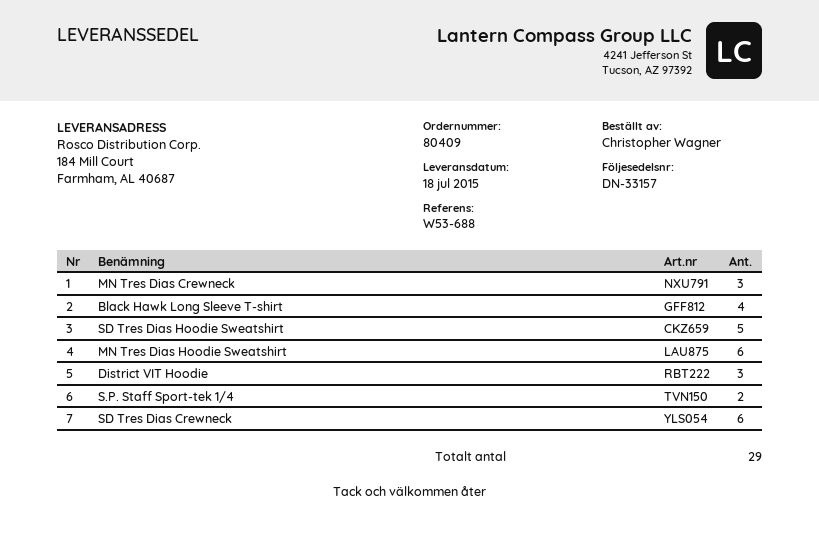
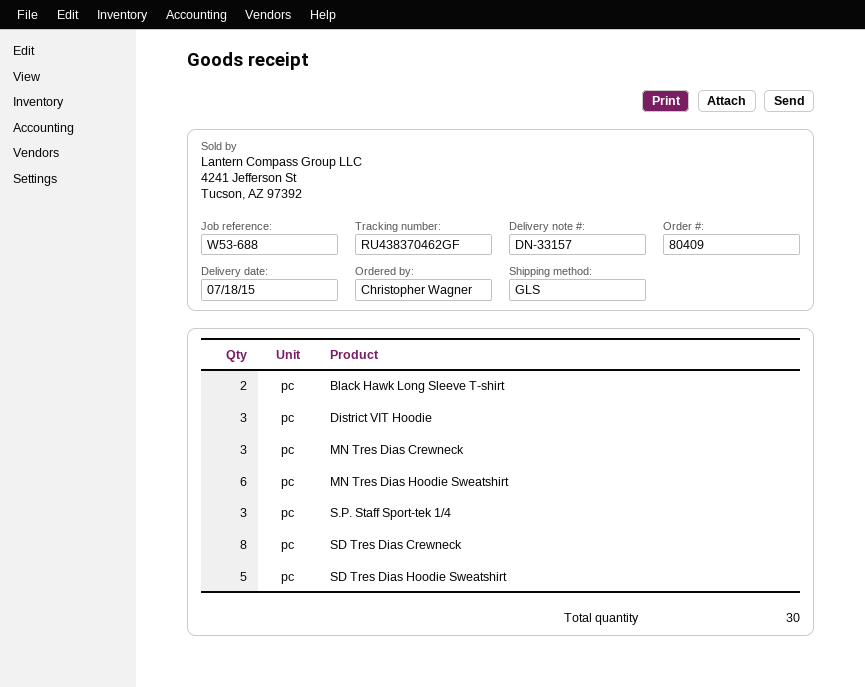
Black Hawk Long Sleeve T-shirt: 4 -> 2
S.P. Staff Sport-tek 1/4: 2 -> 3
SD Tres Dias Crewneck: 6 -> 8
total quantity: 29 -> 30

